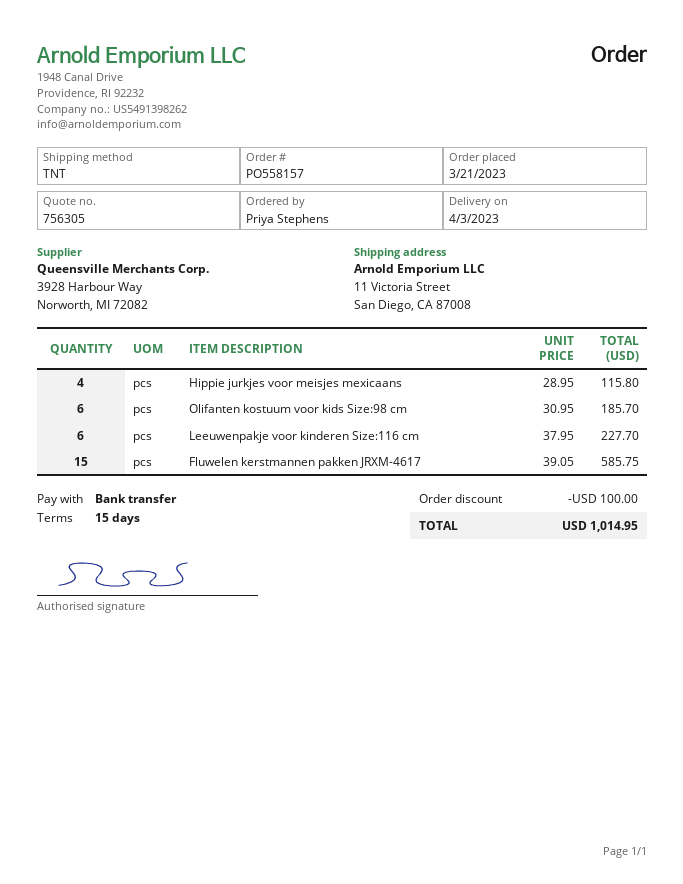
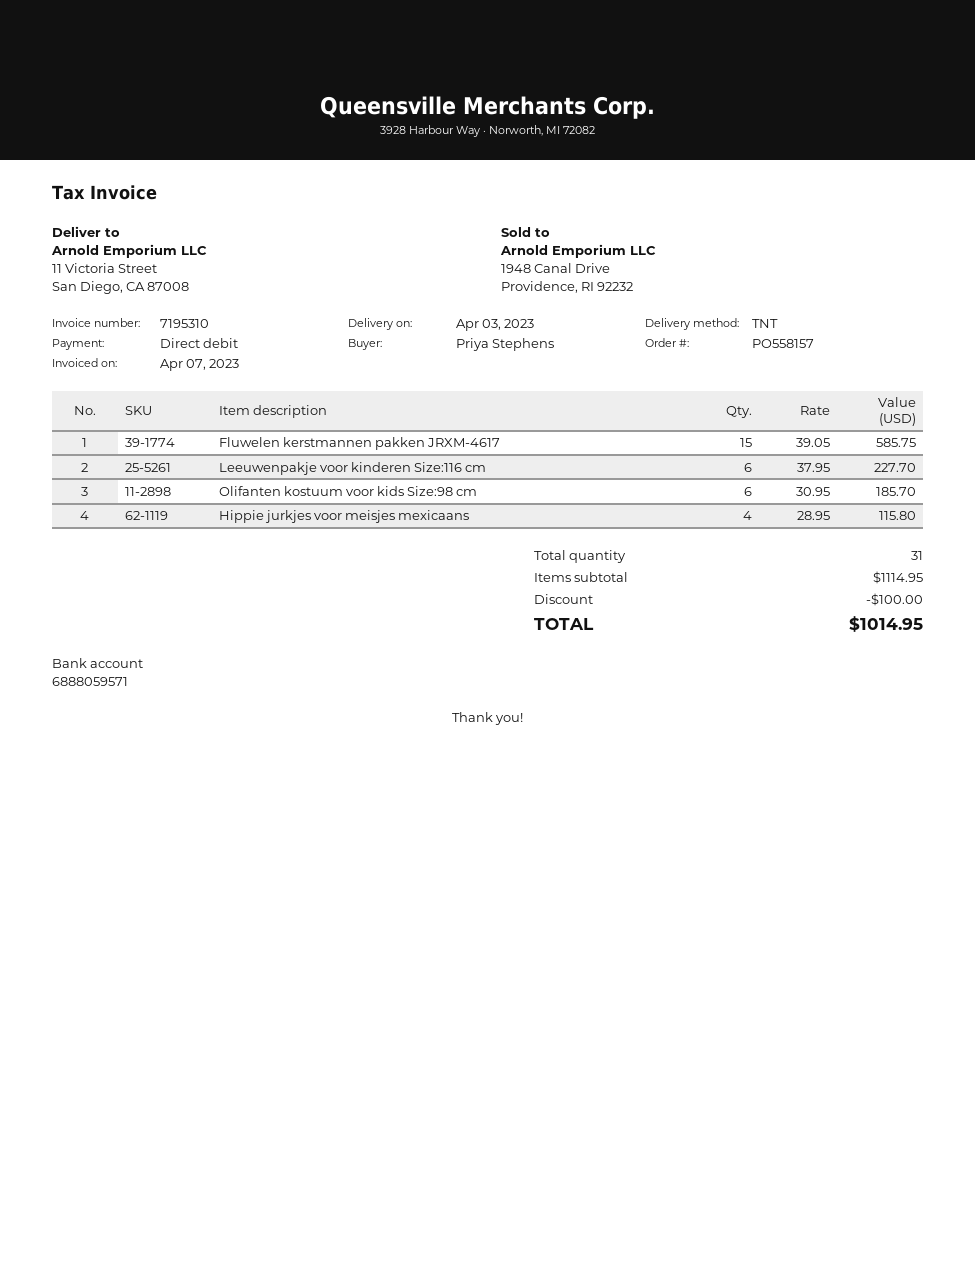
payment method: bank transfer -> direct debit

